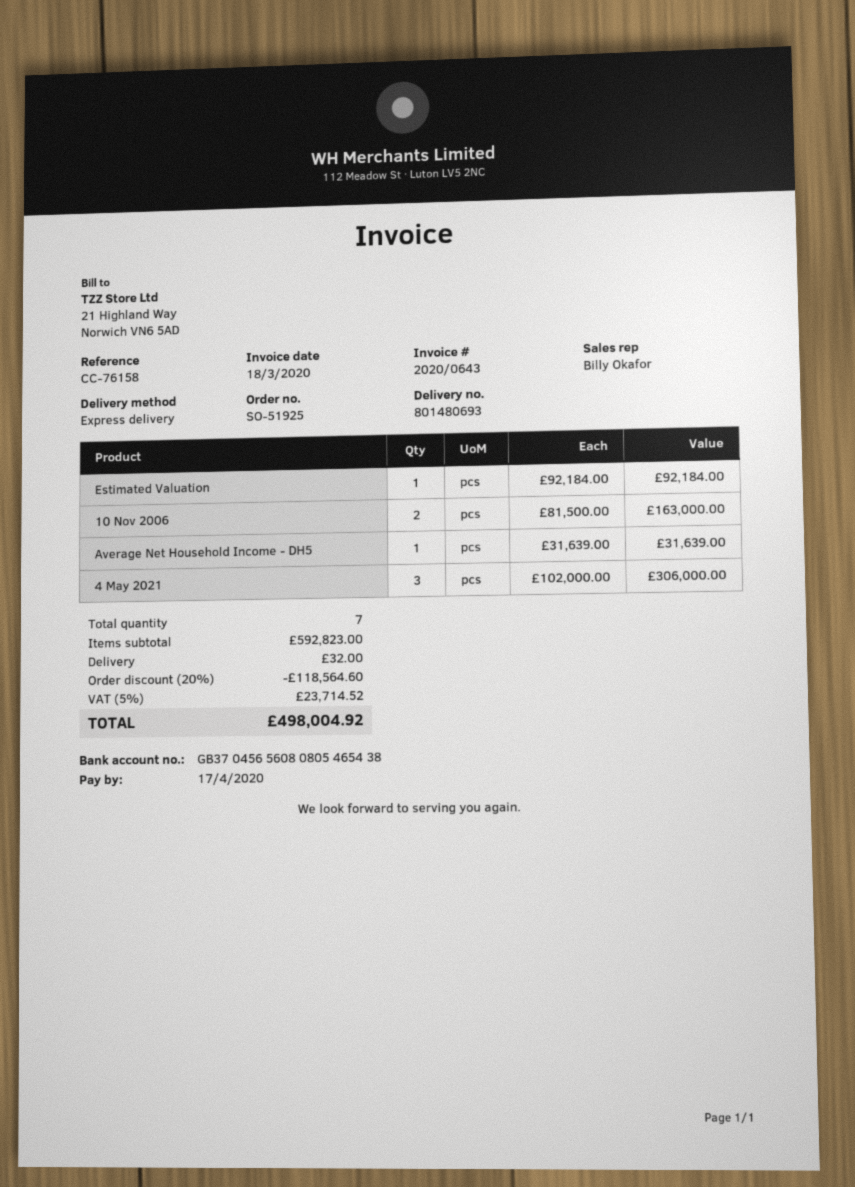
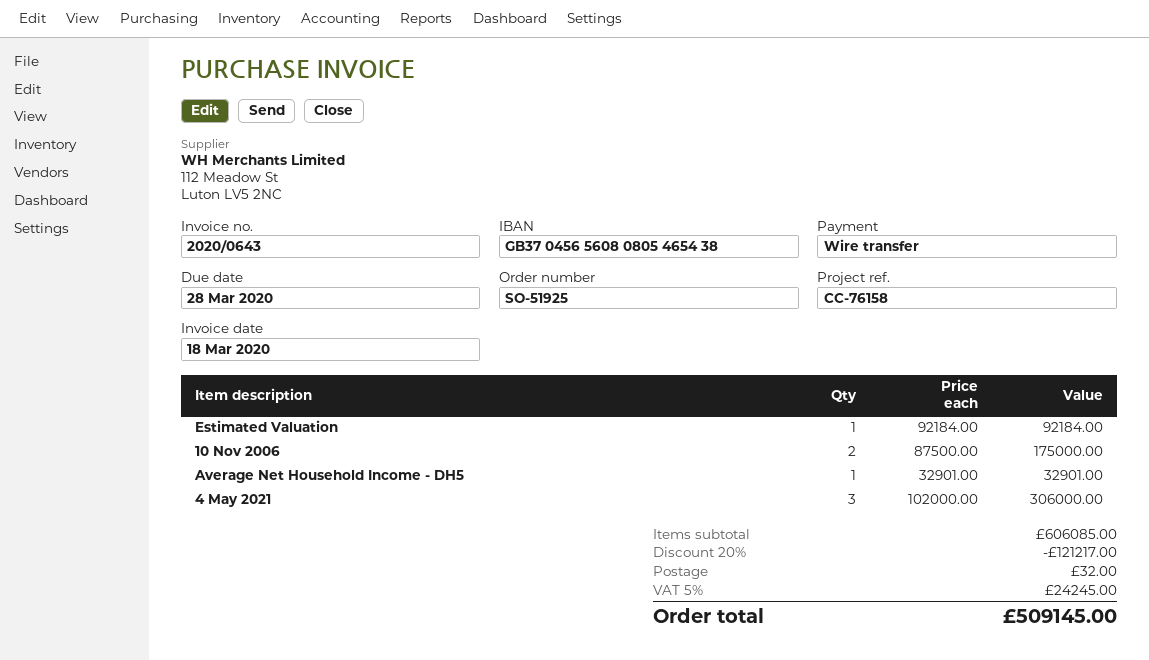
due date: 2020-04-17 -> 2020-03-28
10 Nov 2006: 2 x 81500.00 = 163000.00 -> 2 x 87500.00 = 175000.00
Average Net Household Income - DH5: 1 x 31639.00 = 31639.00 -> 1 x 32901.00 = 32901.00
subtotal: 592823.00 -> 606085.00
discount: 20% = 118564.60 -> 20% = 121217.00
tax: 5% = 23714.52 -> 5% = 24245.00
total: 498004.92 -> 509145.00

